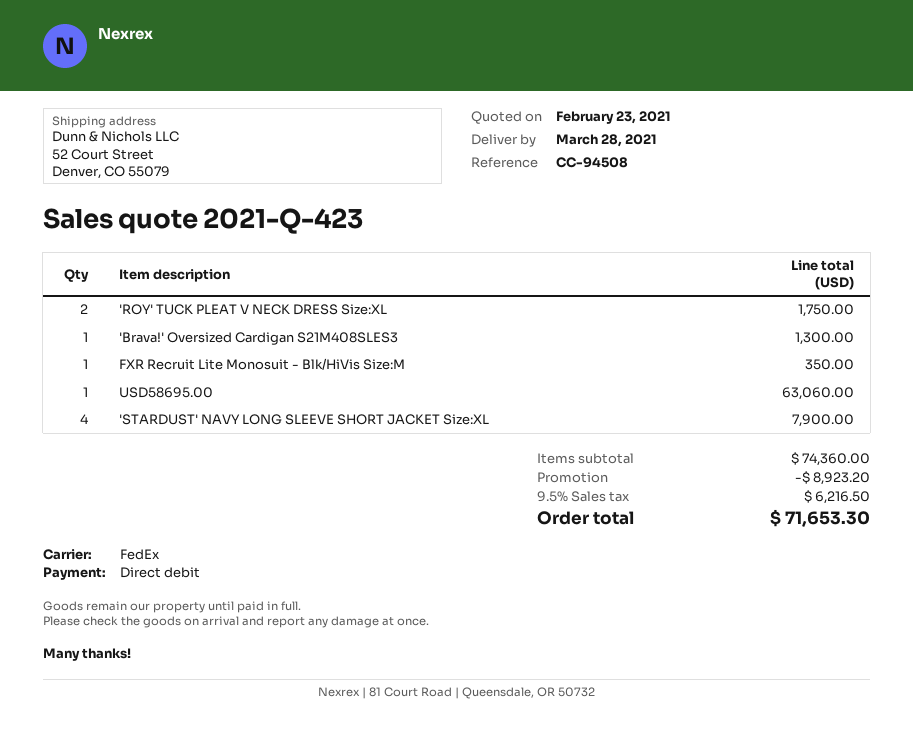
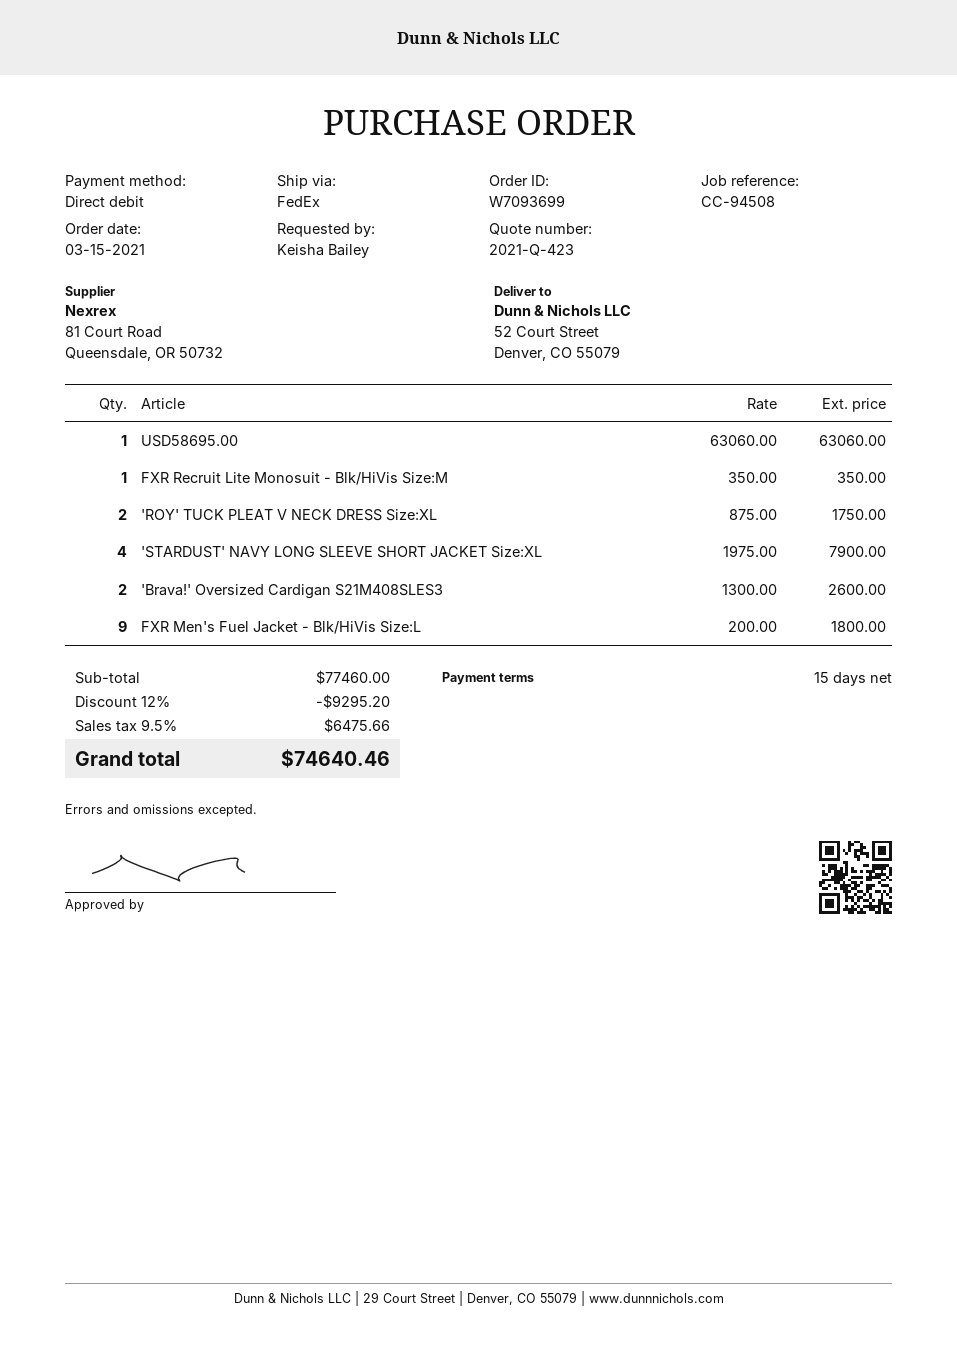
'Brava!' Oversized Cardigan S21M408SLES3: 1 for 1300.00 -> 2 for 2600.00
FXR Men's Fuel Jacket - Blk/HiVis Size:L: none -> 9 for 1800.00
subtotal: 74360.00 -> 77460.00
discount: 8923.20 -> 9295.20
tax: 9.5% = 6216.50 -> 9.5% = 6475.66
total: 71653.30 -> 74640.46

